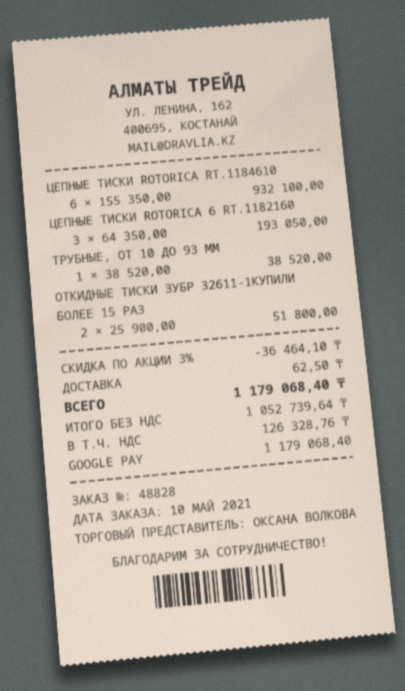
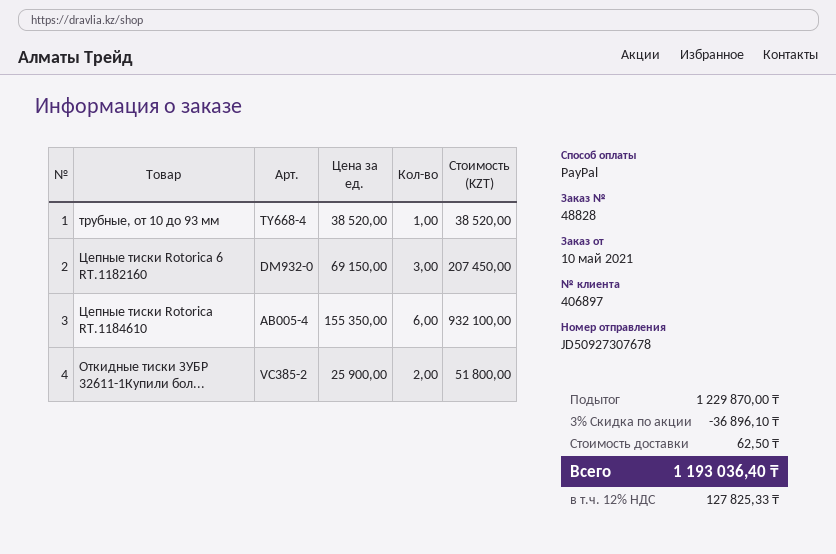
payment method: Google Pay -> PayPal
ЦЕПНЫЕ ТИСКИ ROTORICA 6 RT.1182160: 3 x 64350.00 = 193050.00 -> 3 x 69150.00 = 207450.00
discount: 3% = 36464.10 -> 3% = 36896.10
tax: 126328.76 -> 127825.33
total: 1179068.40 -> 1193036.40

